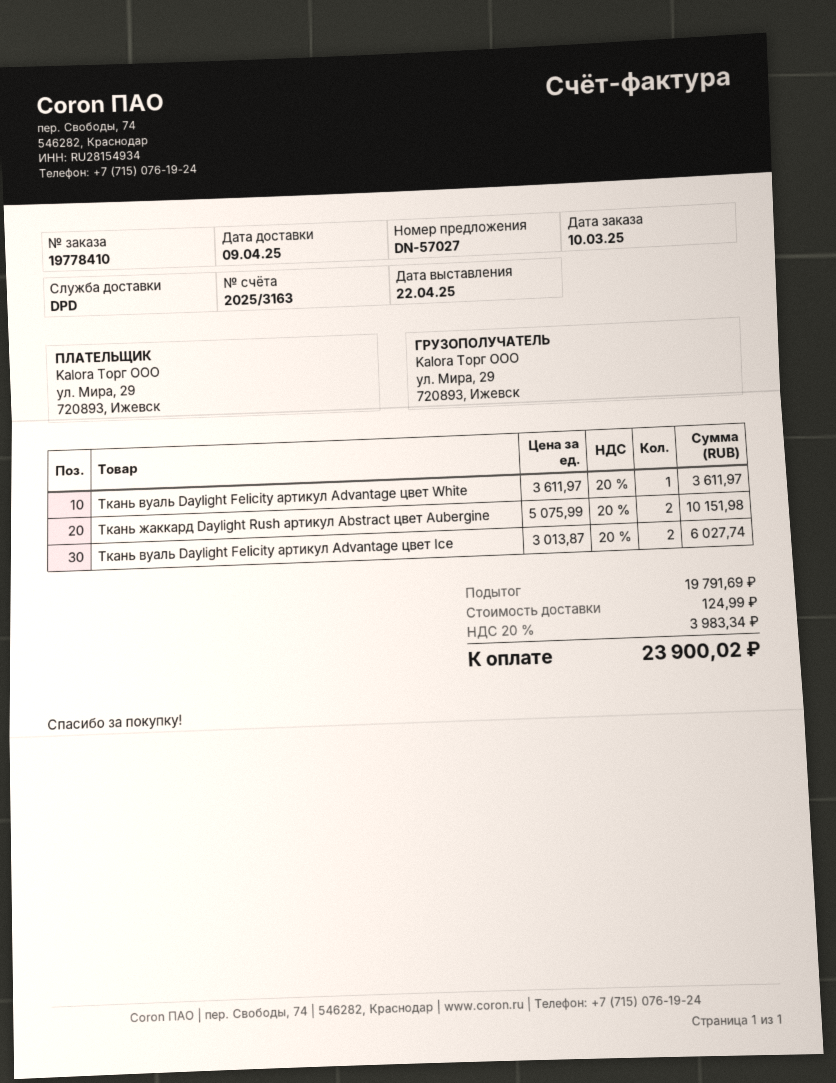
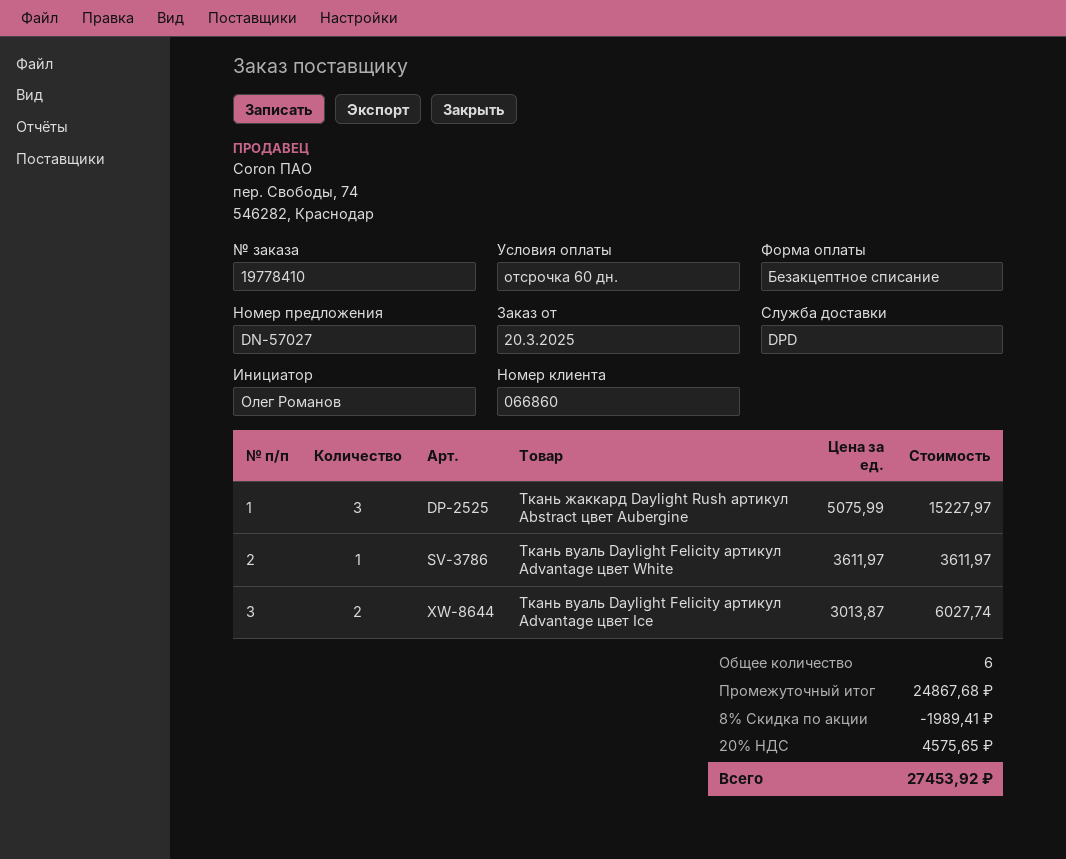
order date: 2025-03-10 -> 2025-03-20
Ткань жаккард Daylight Rush артикул Abstract цвет Aubergine: 2 x 5075.99 = 10151.98 -> 3 x 5075.99 = 15227.97
subtotal: 19791.69 -> 24867.68
discount: none -> 8% = 1989.41
shipping: 124.99 -> none
tax: 20% = 3983.34 -> 20% = 4575.65
total: 23900.02 -> 27453.92

